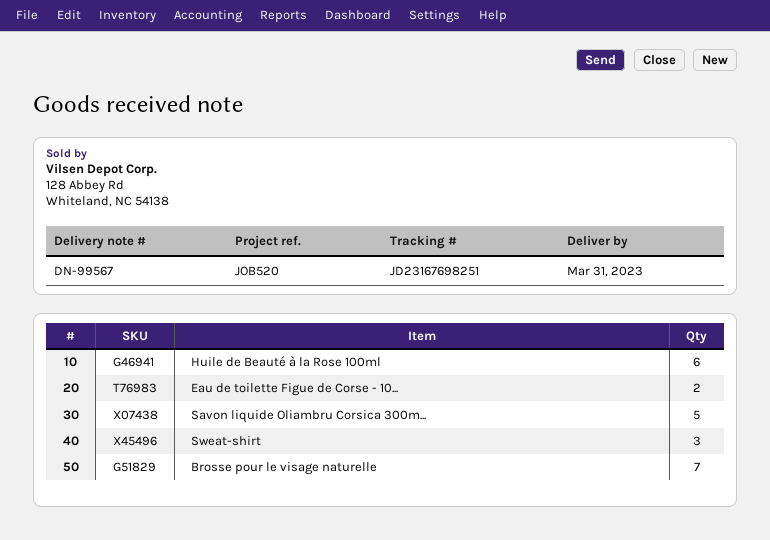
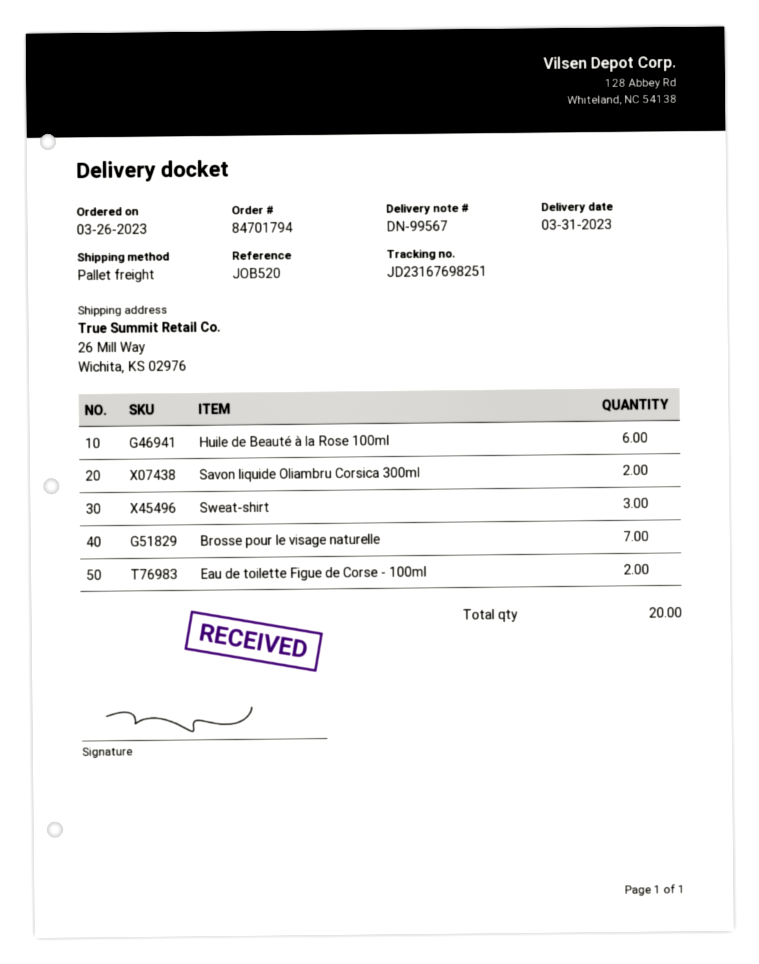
Savon liquide Oliambru Corsica 300m...: 5 -> 2

